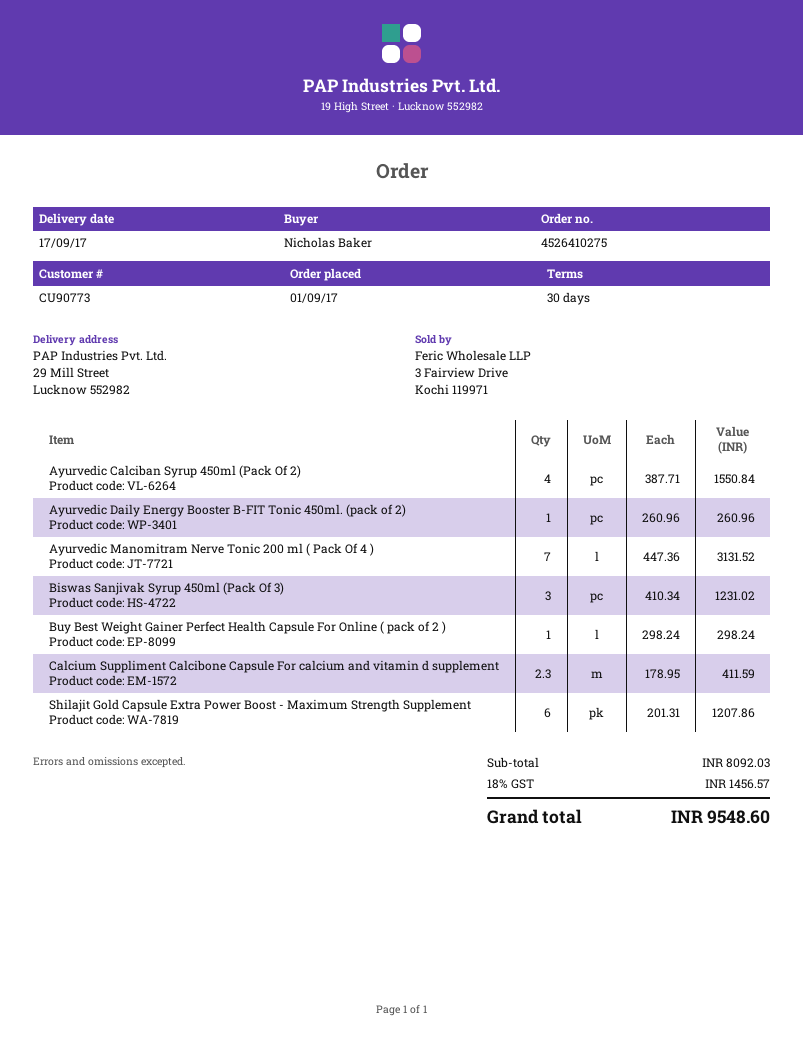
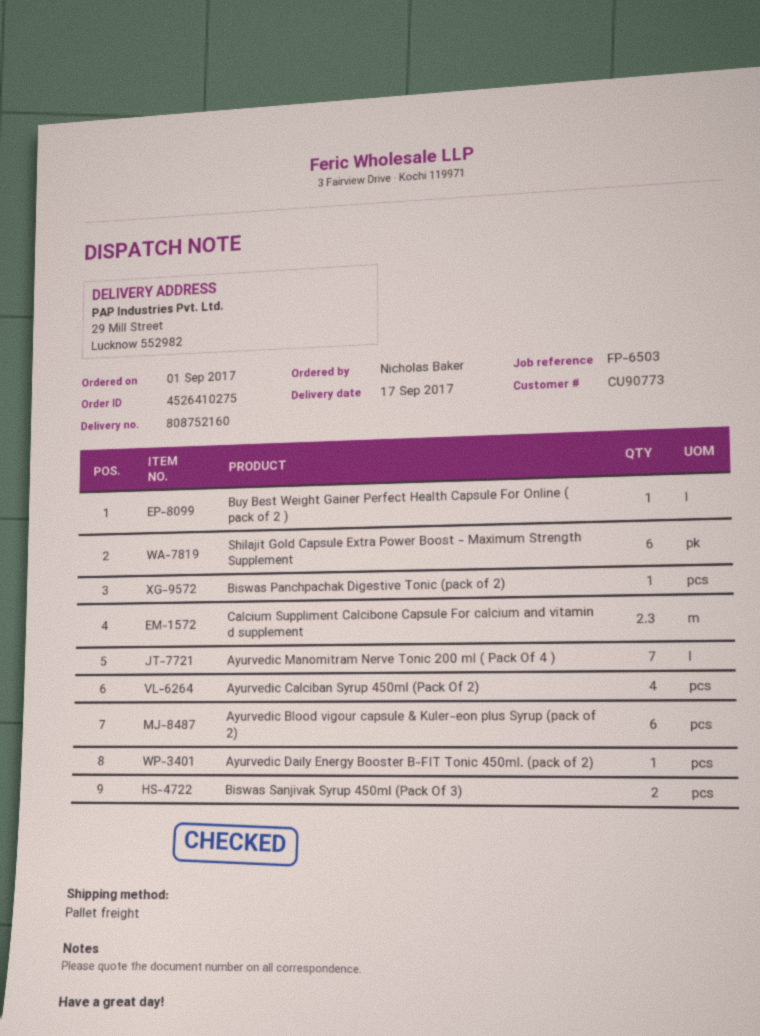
Biswas Sanjivak Syrup 450ml (Pack Of 3): 3 -> 2
Biswas Panchpachak Digestive Tonic (pack of 2): none -> 1
Ayurvedic Blood vigour capsule & Kuler-eon plus Syrup (pack of 2): none -> 6

